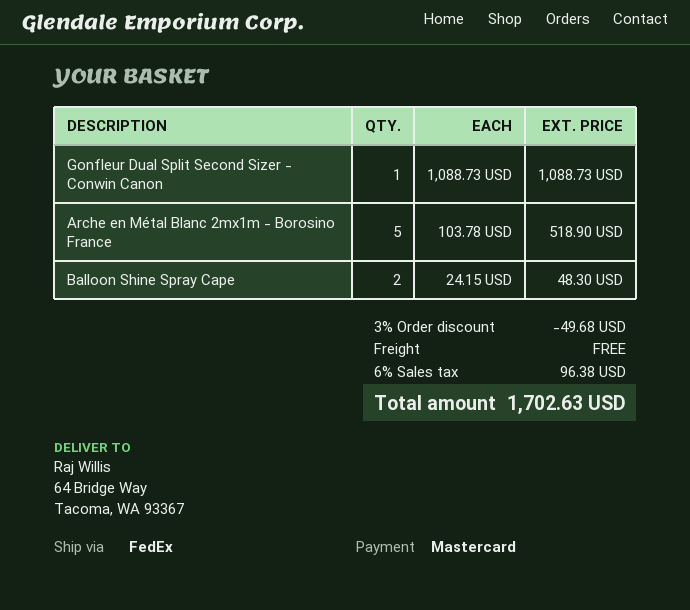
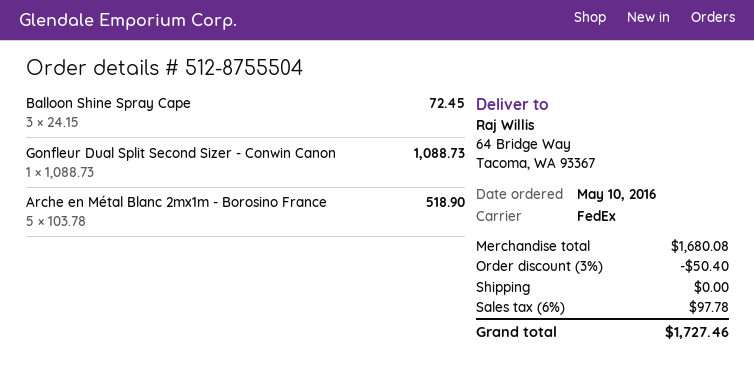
Balloon Shine Spray Cape: 2 x 24.15 = 48.30 -> 3 x 24.15 = 72.45
discount: 3% = 49.68 -> 3% = 50.40
tax: 6% = 96.38 -> 6% = 97.78
total: 1702.63 -> 1727.46

